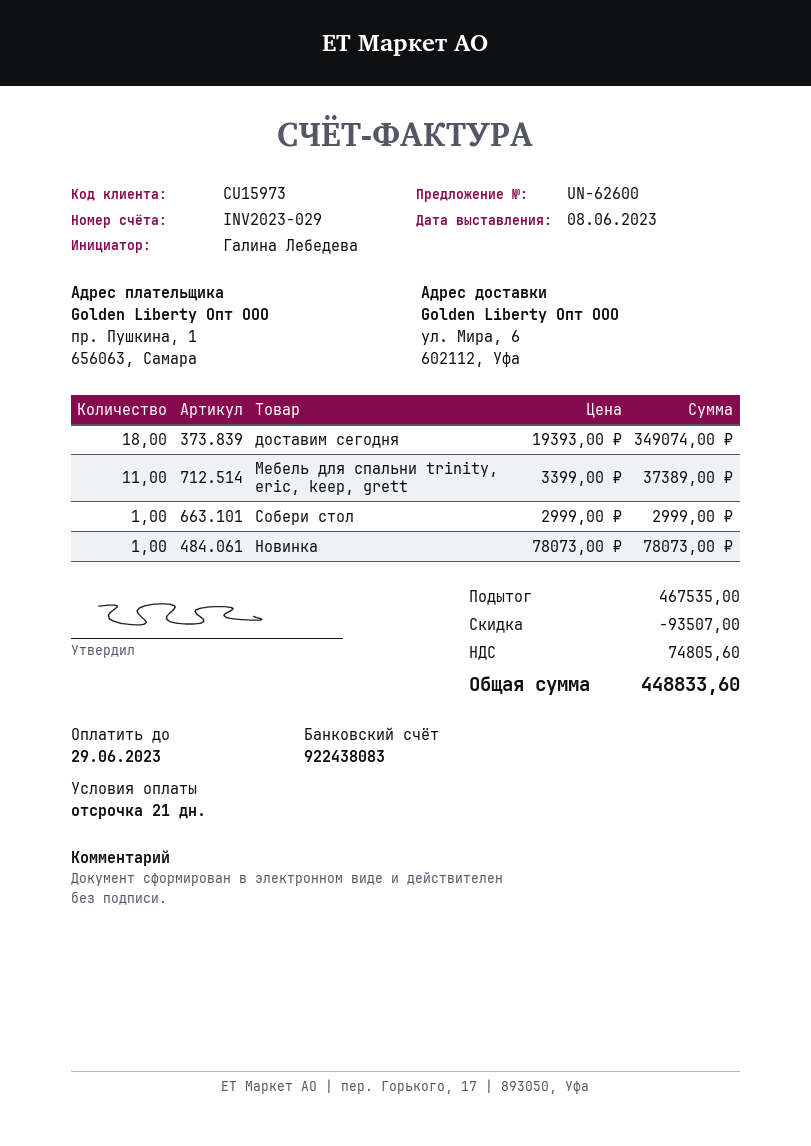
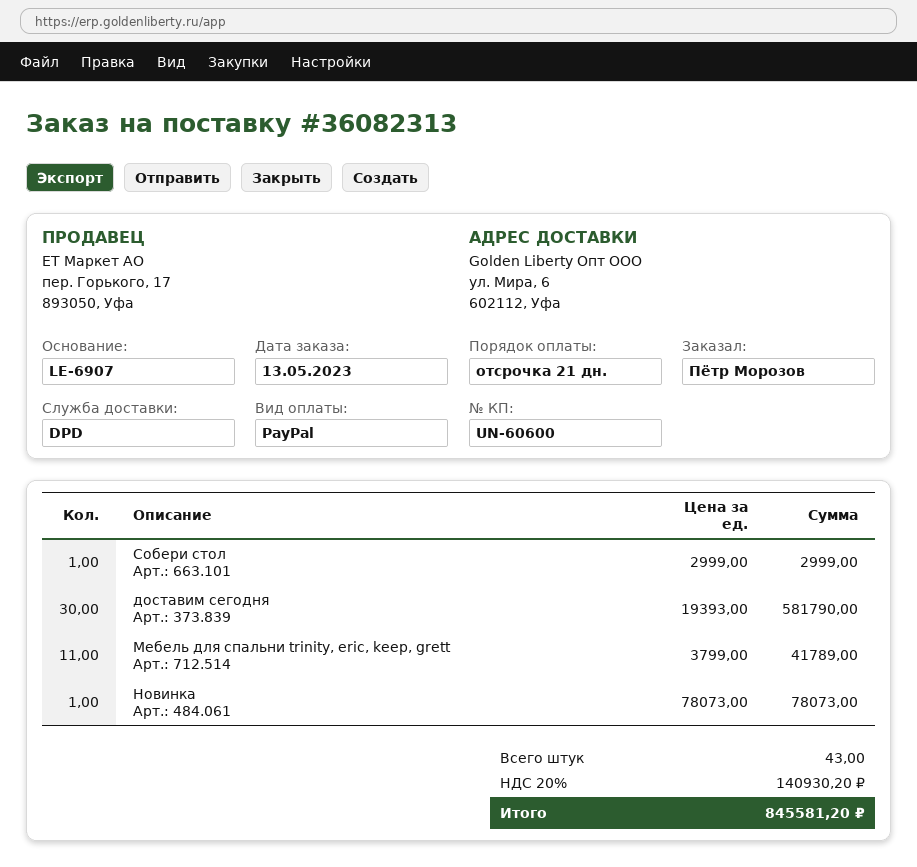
quote number: UN-62600 -> UN-60600
ordered by: Галина Лебедева -> Пётр Морозов
доставим сегодня: 18 x 19393.00 = 349074.00 -> 30 x 19393.00 = 581790.00
Мебель для спальни trinity, eric, keep, grett: 11 x 3399.00 = 37389.00 -> 11 x 3799.00 = 41789.00
discount: 93507.00 -> none
tax: 74805.60 -> 140930.20
total: 448833.60 -> 845581.20

